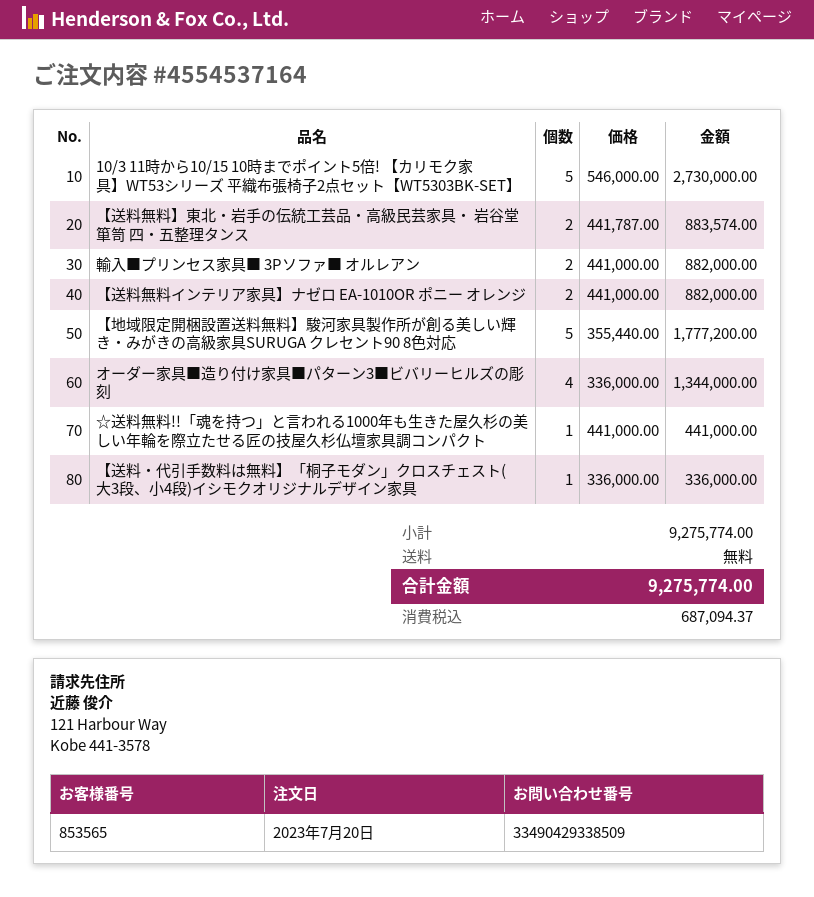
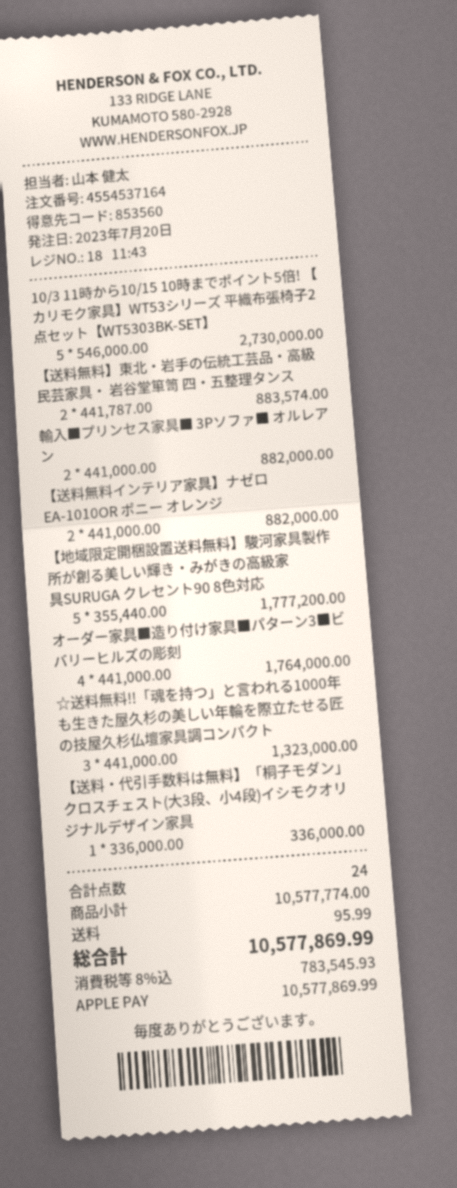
customer number: 853565 -> 853560
オーダー家具■造り付け家具■パターン3■ビバリーヒルズの彫刻: 4 x 336000.00 = 1344000.00 -> 4 x 441000.00 = 1764000.00
☆送料無料!!「魂を持つ」と言われる1000年も生きた屋久杉の美しい年輪を際立たせる匠の技屋久杉仏壇家具調コンパクト: 1 x 441000.00 = 441000.00 -> 3 x 441000.00 = 1323000.00
subtotal: 9275774.00 -> 10577774.00
shipping: 0.00 -> 95.99
tax: 687094.37 -> 783545.93
total: 9275774.00 -> 10577869.99

